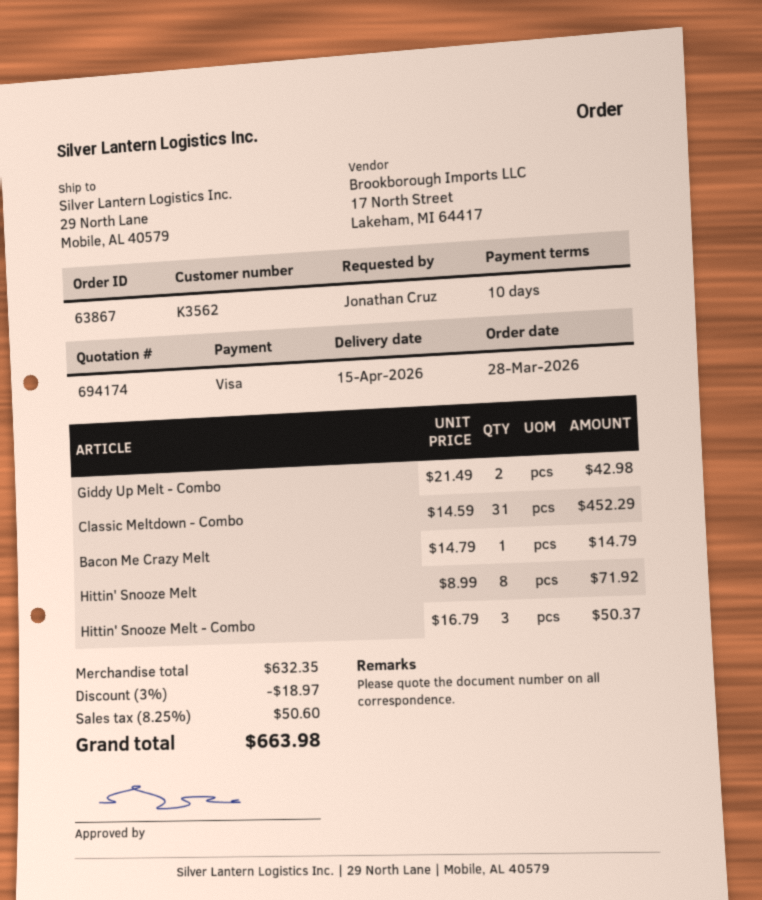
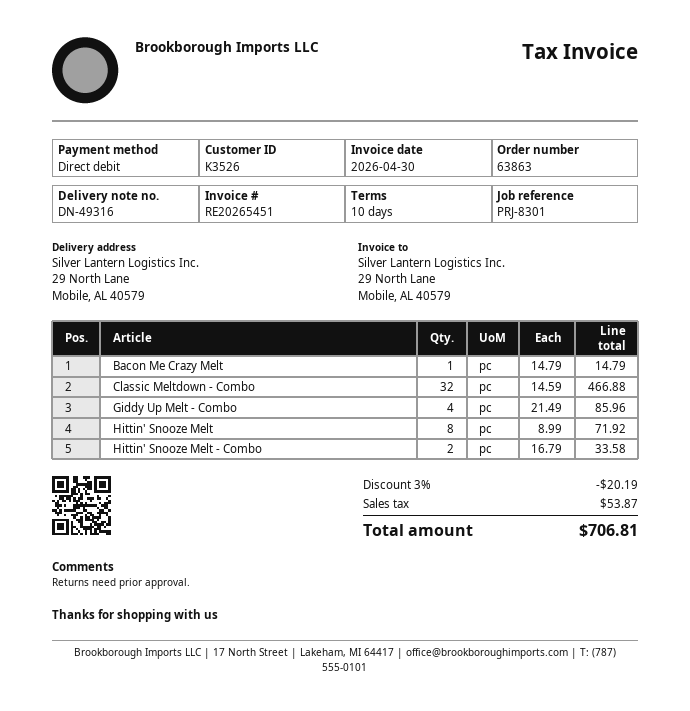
order number: 63867 -> 63863
customer number: K3562 -> K3526
payment method: Visa -> direct debit
Giddy Up Melt - Combo: 2 x 21.49 = 42.98 -> 4 x 21.49 = 85.96
Classic Meltdown - Combo: 31 x 14.59 = 452.29 -> 32 x 14.59 = 466.88
Hittin' Snooze Melt - Combo: 3 x 16.79 = 50.37 -> 2 x 16.79 = 33.58
discount: 3% = 18.97 -> 3% = 20.19
tax: 50.60 -> 53.87
total: 663.98 -> 706.81

